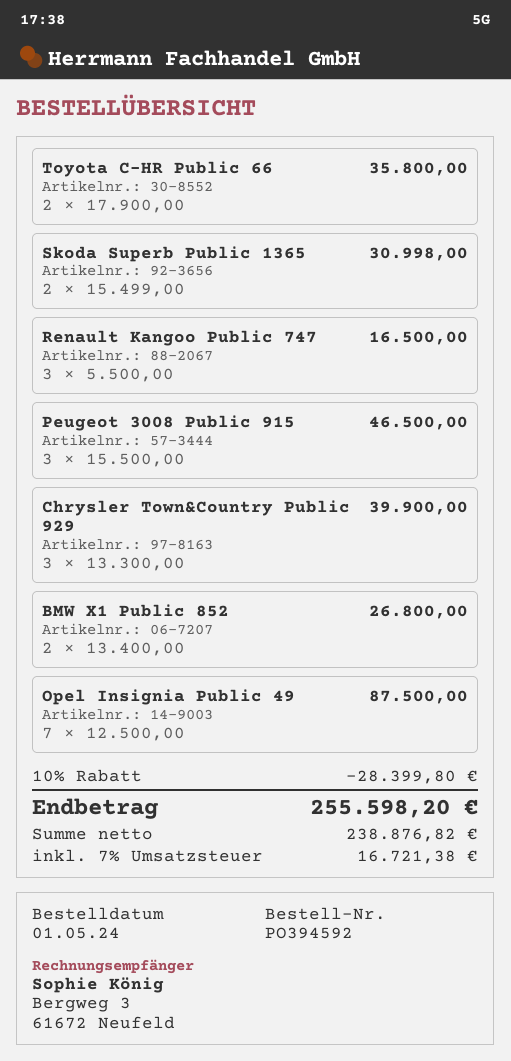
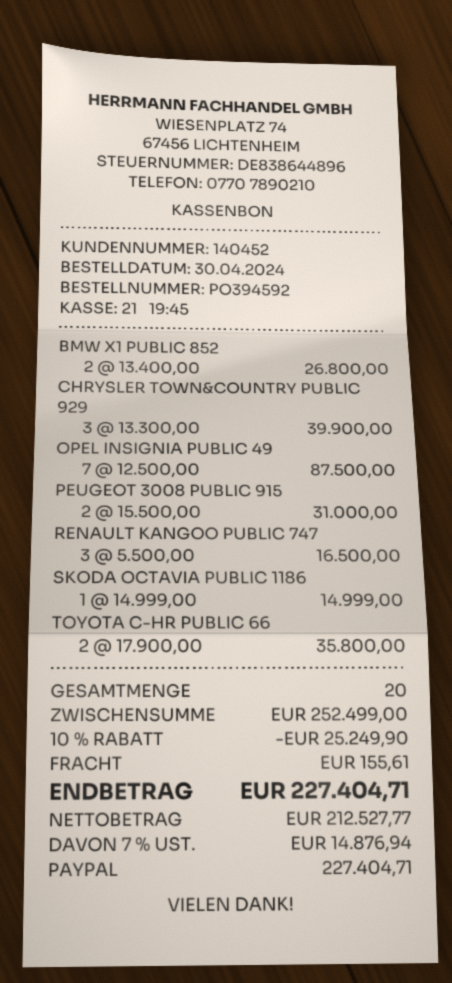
order date: 2024-05-01 -> 2024-04-30
Skoda Superb Public 1365: 2 x 15499.00 = 30998.00 -> none
Peugeot 3008 Public 915: 3 x 15500.00 = 46500.00 -> 2 x 15500.00 = 31000.00
SKODA OCTAVIA PUBLIC 1186: none -> 1 x 14999.00 = 14999.00
discount: 10% = 28399.80 -> 10% = 25249.90
shipping: none -> 155.61
net: 238876.82 -> 212527.77
tax: 7% = 16721.38 -> 7% = 14876.94
total: 255598.20 -> 227404.71

